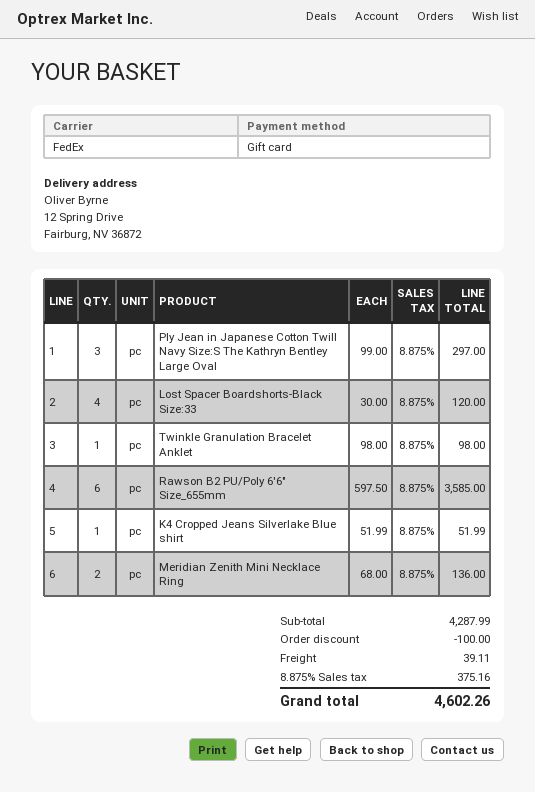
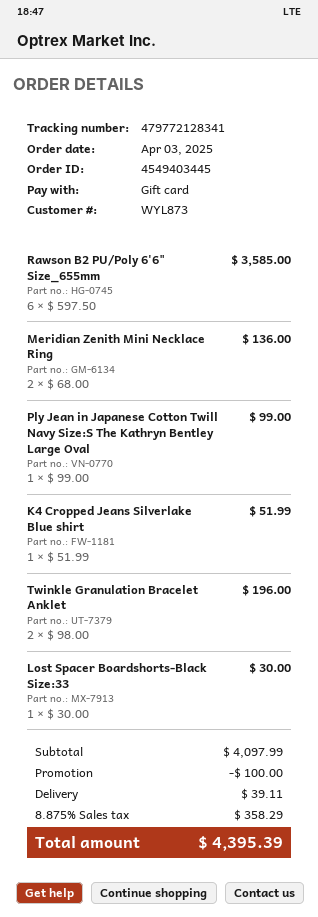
Ply Jean in Japanese Cotton Twill Navy Size:S The Kathryn Bentley Large Oval: 3 x 99.00 = 297.00 -> 1 x 99.00 = 99.00
Lost Spacer Boardshorts-Black Size:33: 4 x 30.00 = 120.00 -> 1 x 30.00 = 30.00
Twinkle Granulation Bracelet Anklet: 1 x 98.00 = 98.00 -> 2 x 98.00 = 196.00
subtotal: 4287.99 -> 4097.99
tax: 8.875% = 375.16 -> 8.875% = 358.29
total: 4602.26 -> 4395.39

